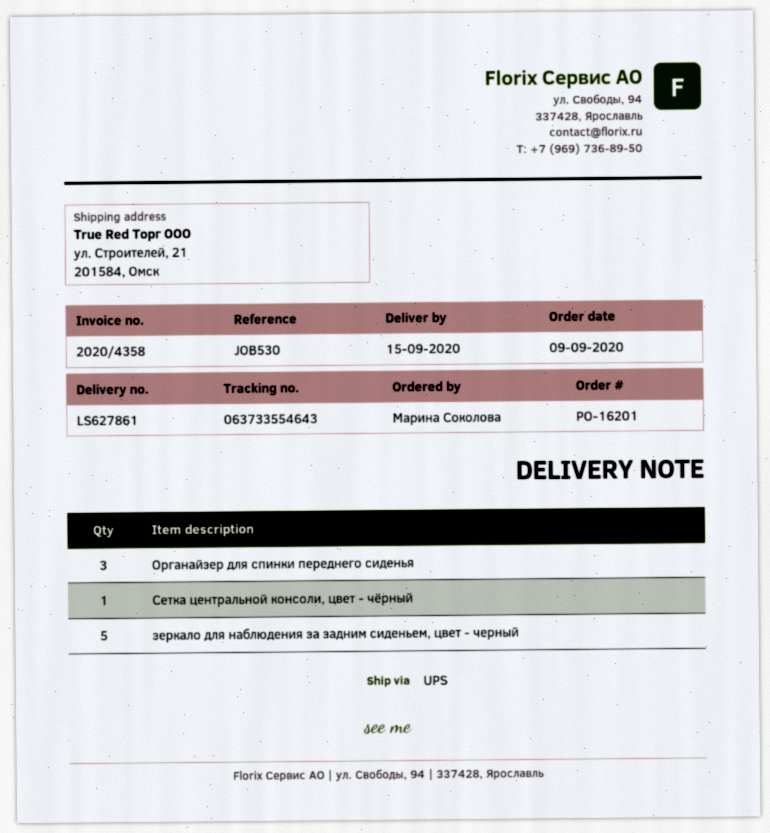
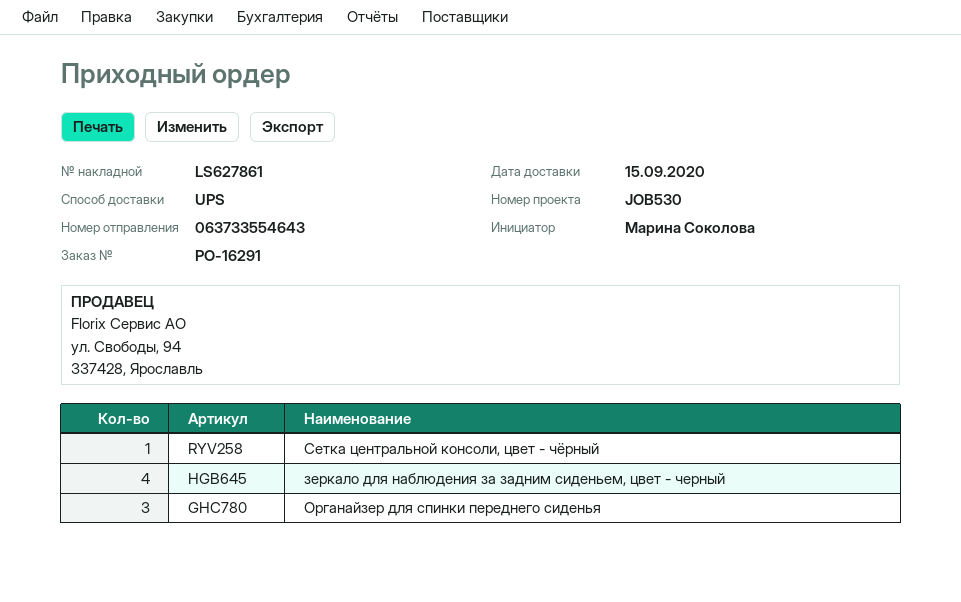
order number: PO-16201 -> PO-16291
зеркало для наблюдения за задним сиденьем, цвет - черный: 5 -> 4

